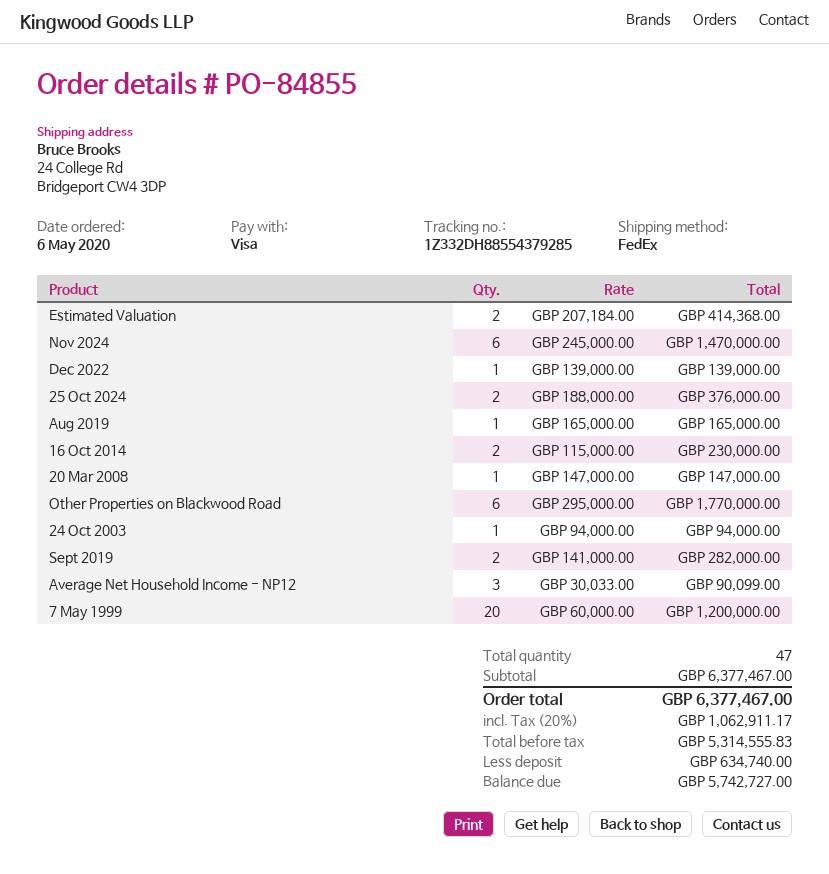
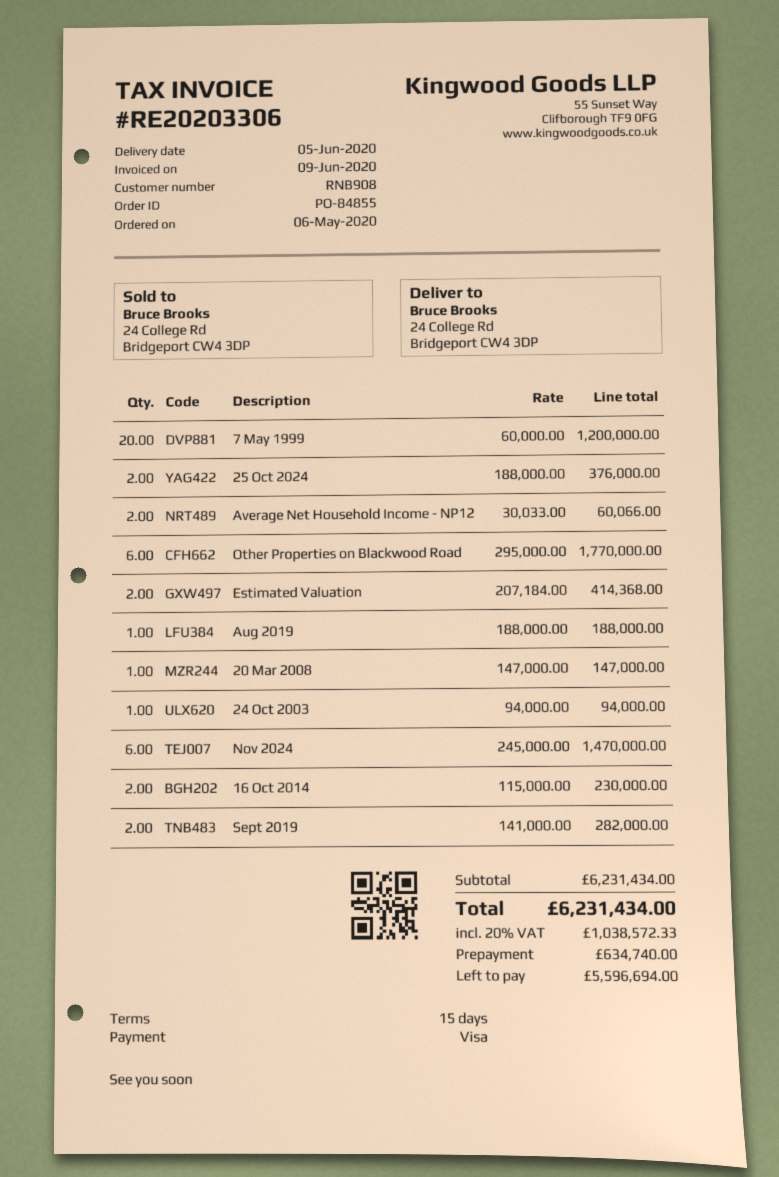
Dec 2022: 1 x 139000.00 = 139000.00 -> none
Aug 2019: 1 x 165000.00 = 165000.00 -> 1 x 188000.00 = 188000.00
Average Net Household Income - NP12: 3 x 30033.00 = 90099.00 -> 2 x 30033.00 = 60066.00
subtotal: 6377467.00 -> 6231434.00
tax: 20% = 1062911.17 -> 20% = 1038572.33
total: 6377467.00 -> 6231434.00
balance: 5742727.00 -> 5596694.00

